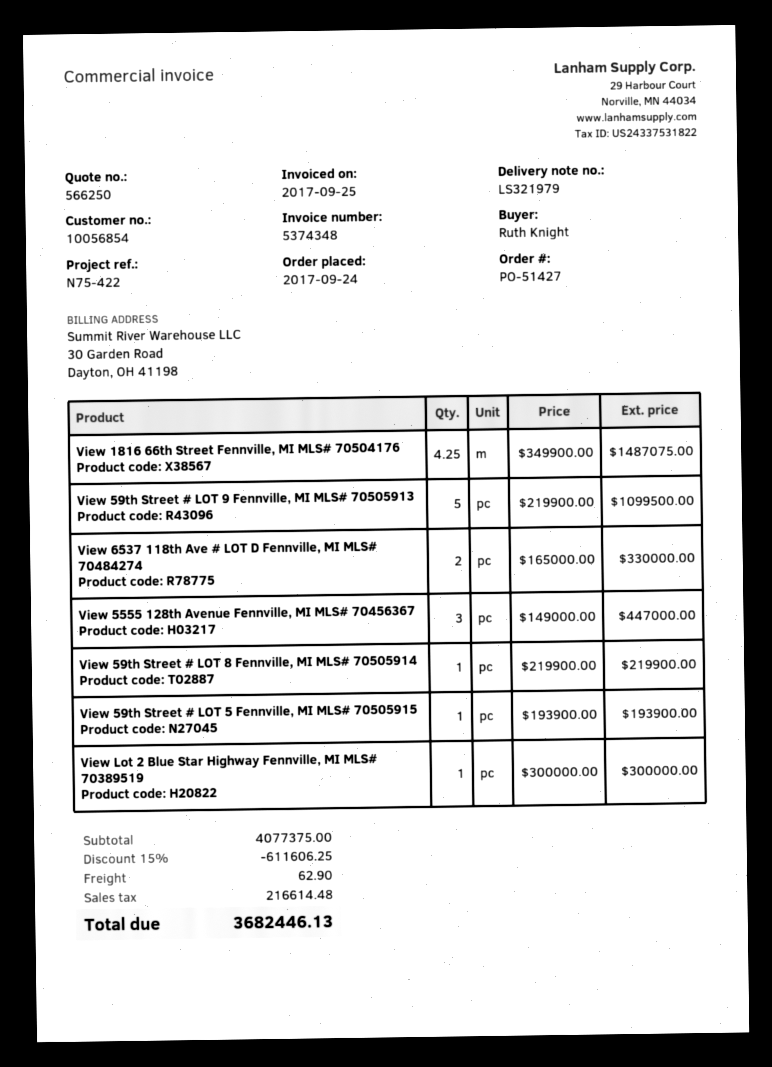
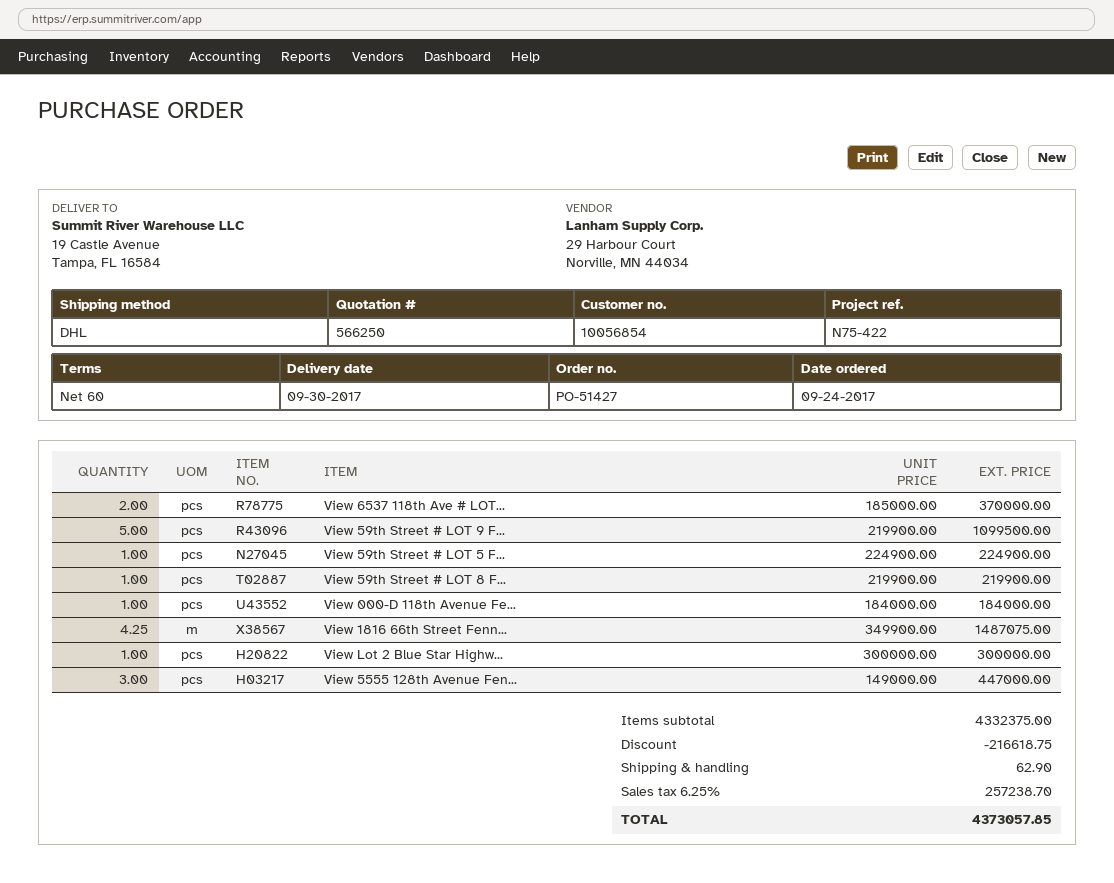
View 6537 118th Ave # LOT D Fennville, MI MLS# 70484274: 2 x 165000.00 = 330000.00 -> 2 x 185000.00 = 370000.00
View 59th Street # LOT 5 Fennville, MI MLS# 70505915: 1 x 193900.00 = 193900.00 -> 1 x 224900.00 = 224900.00
View 000-D 118th Avenue Fe...: none -> 1 x 184000.00 = 184000.00
subtotal: 4077375.00 -> 4332375.00
discount: 611606.25 -> 216618.75
tax: 216614.48 -> 257238.70
total: 3682446.13 -> 4373057.85

